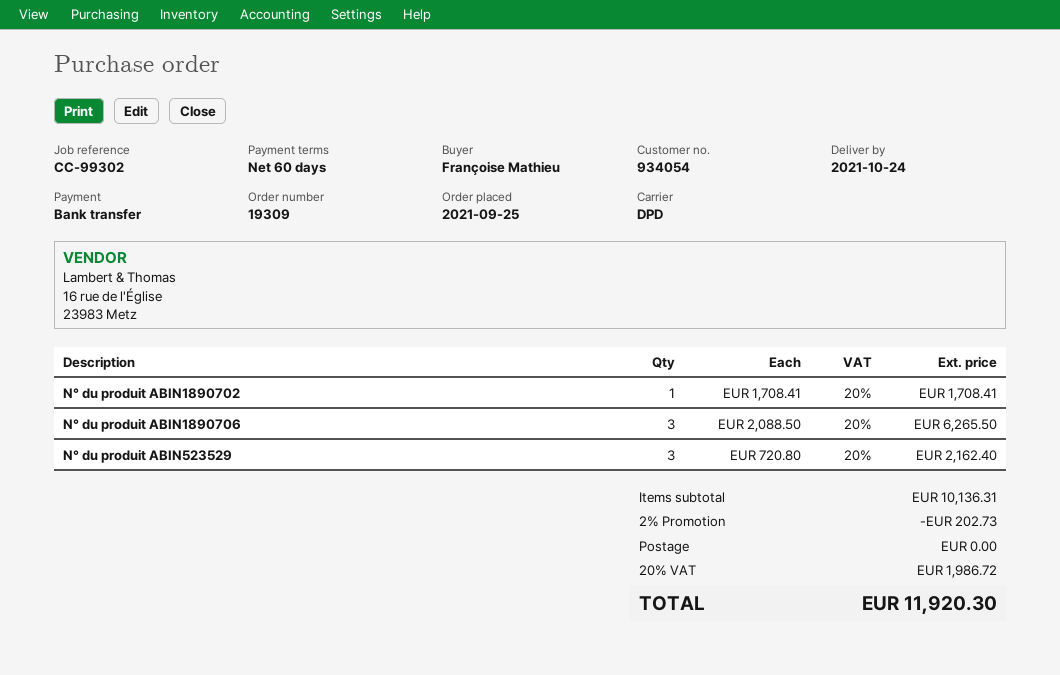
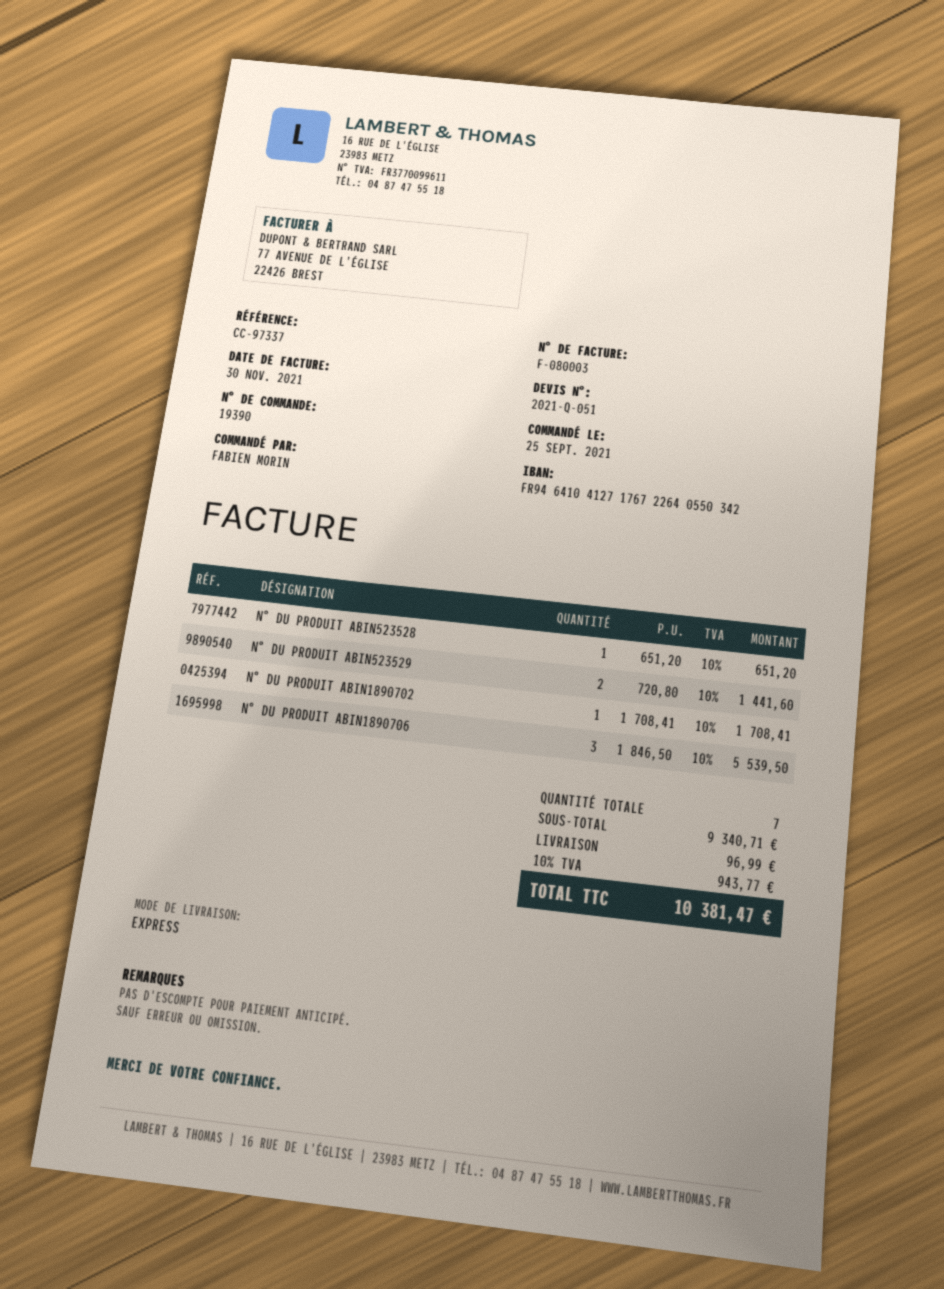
order number: 19309 -> 19390
reference: CC-99302 -> CC-97337
ordered by: Françoise Mathieu -> FABIEN MORIN
shipping method: DPD -> express
N° du produit ABIN1890706: 3 x 2088.50 = 6265.50 -> 3 x 1846.50 = 5539.50
N° du produit ABIN523529: 3 x 720.80 = 2162.40 -> 2 x 720.80 = 1441.60
N° DU PRODUIT ABIN523528: none -> 1 x 651.20 = 651.20
subtotal: 10136.31 -> 9340.71
discount: 2% = 202.73 -> none
shipping: 0.00 -> 96.99
tax: 20% = 1986.72 -> 10% = 943.77
total: 11920.30 -> 10381.47

